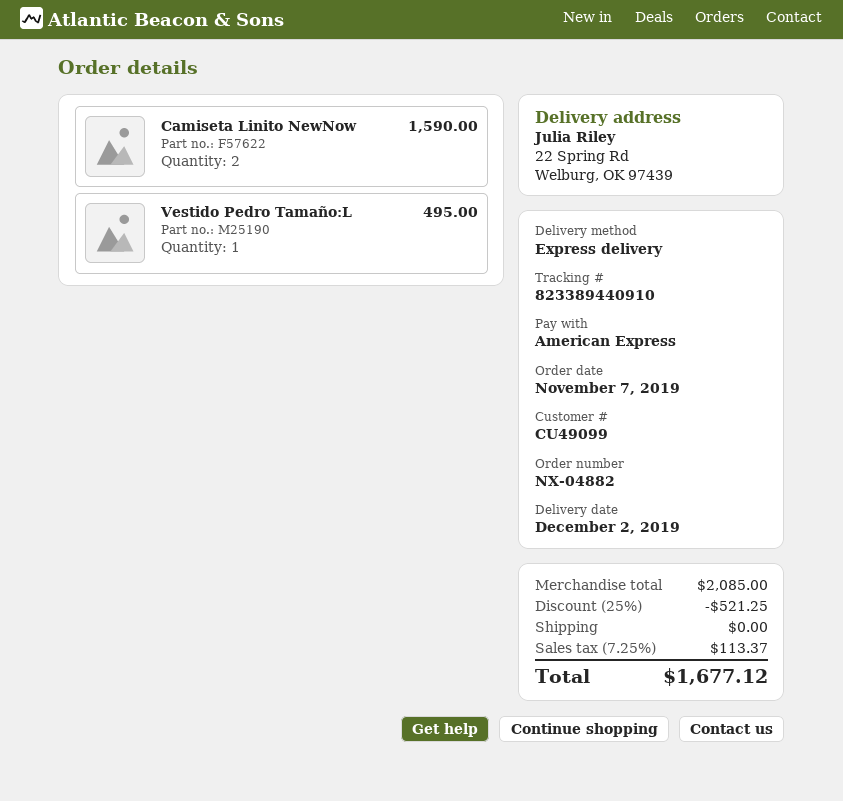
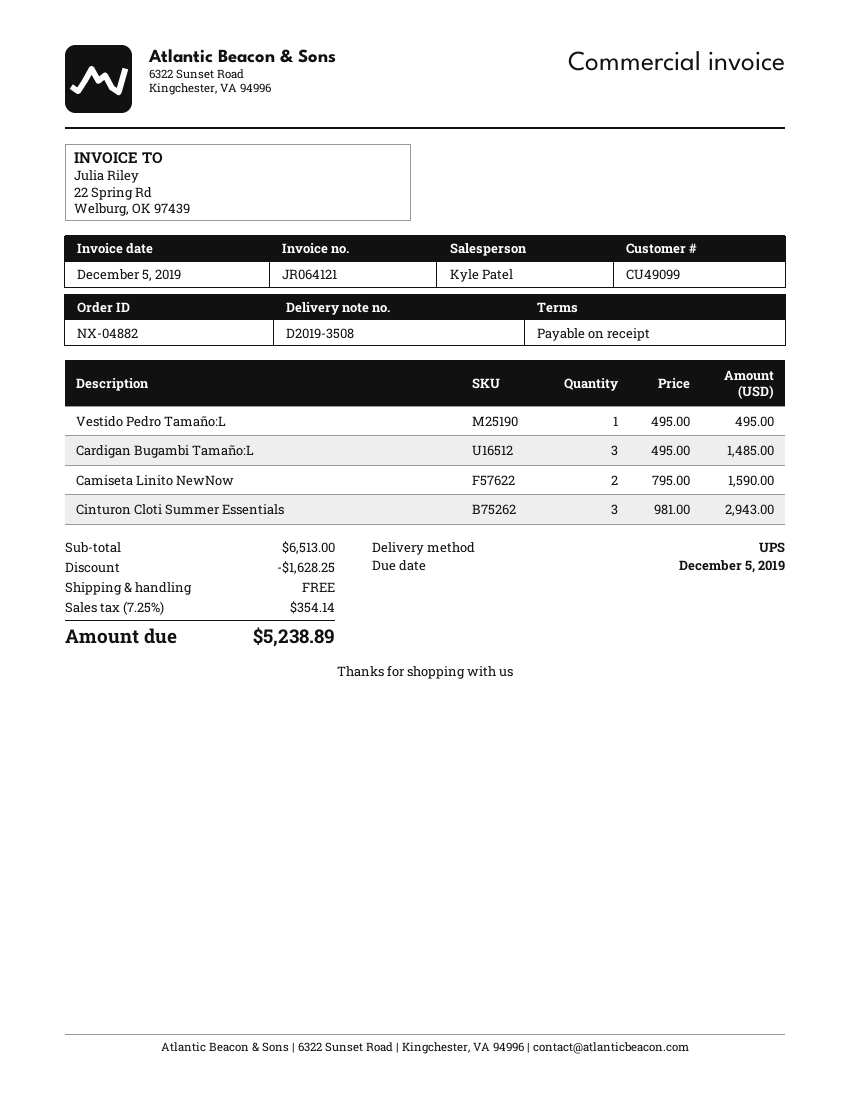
shipping method: express -> UPS
Cardigan Bugambi Tamaño:L: none -> 3 for 1485.00
Cinturon Cloti Summer Essentials: none -> 3 for 2943.00
subtotal: 2085.00 -> 6513.00
discount: 521.25 -> 1628.25
tax: 7.25% = 113.37 -> 7.25% = 354.14
total: 1677.12 -> 5238.89

